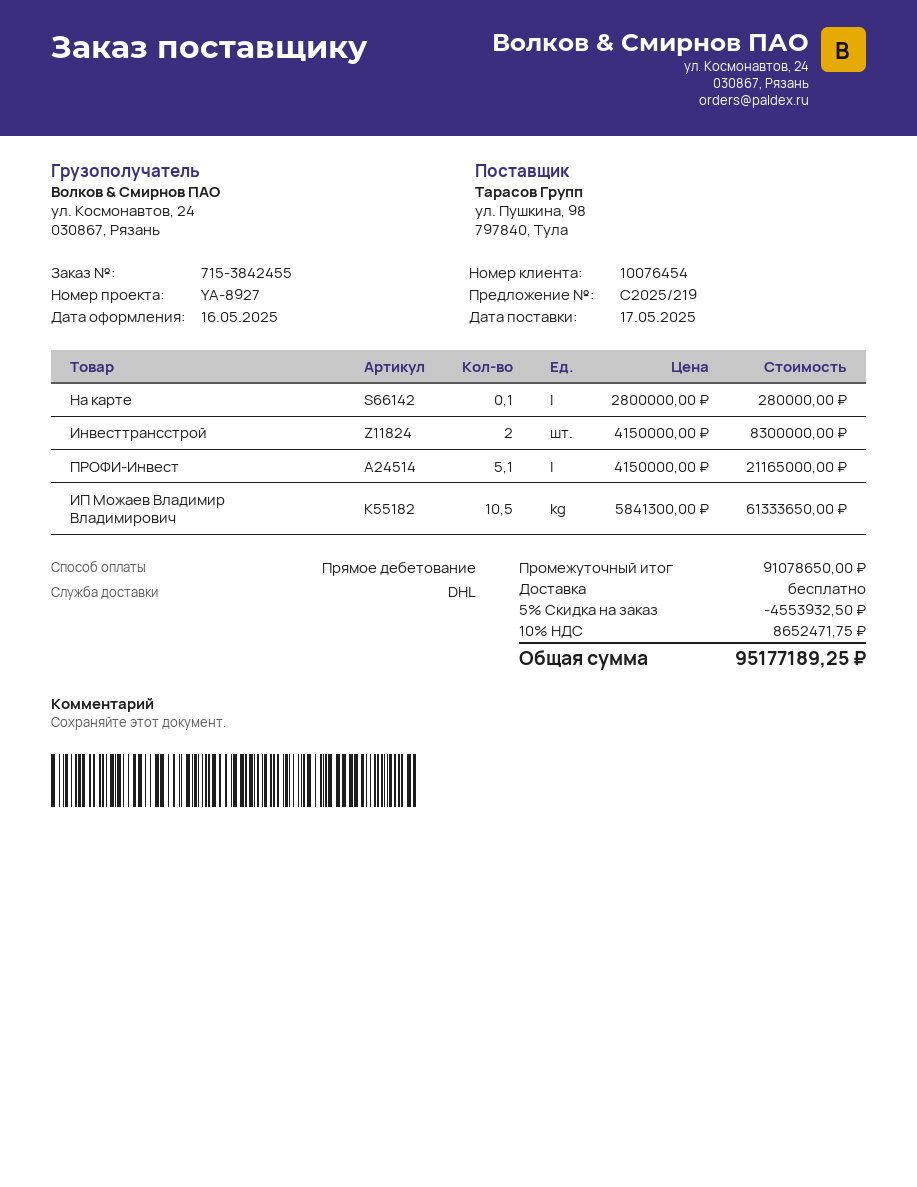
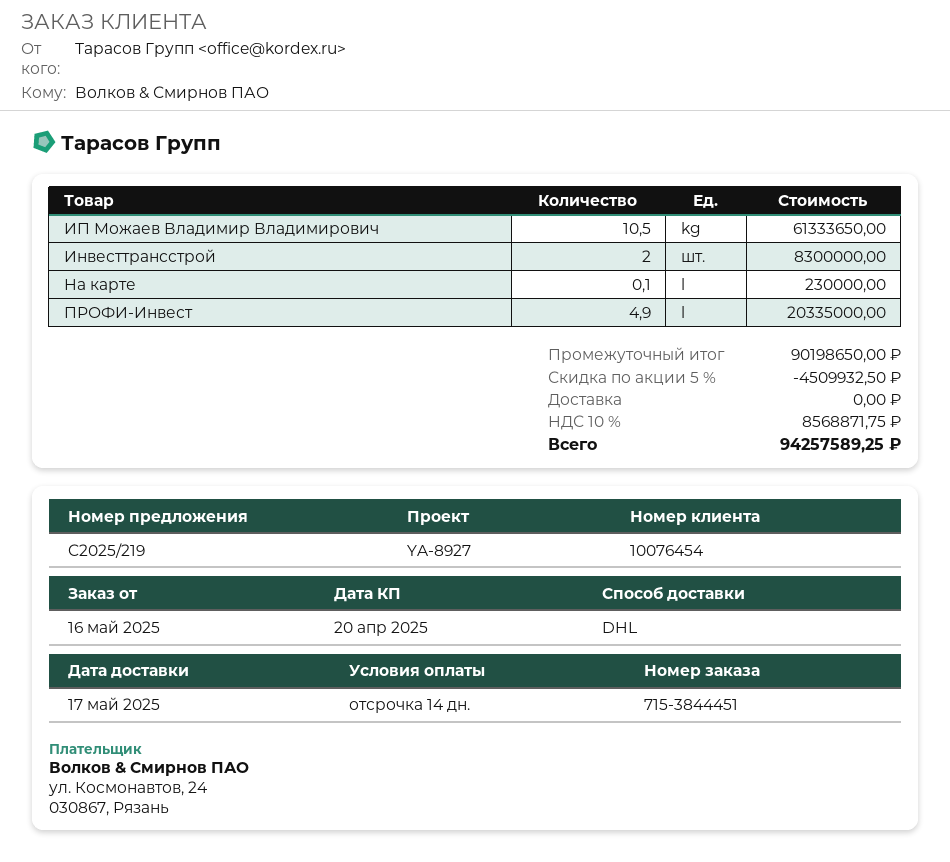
order number: 715-3842455 -> 715-3844451
На карте: 0.1 for 280000.00 -> 0.1 for 230000.00
ПРОФИ-Инвест: 5.1 for 21165000.00 -> 4.9 for 20335000.00
subtotal: 91078650.00 -> 90198650.00
discount: 5% = 4553932.50 -> 5% = 4509932.50
tax: 10% = 8652471.75 -> 10% = 8568871.75
total: 95177189.25 -> 94257589.25

